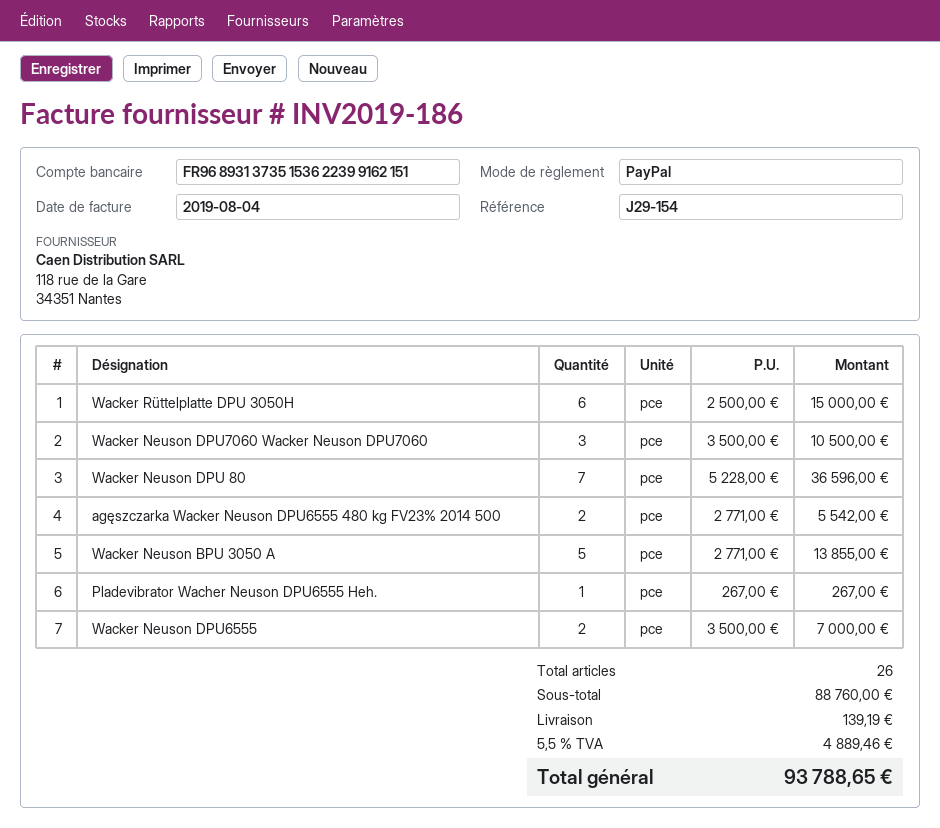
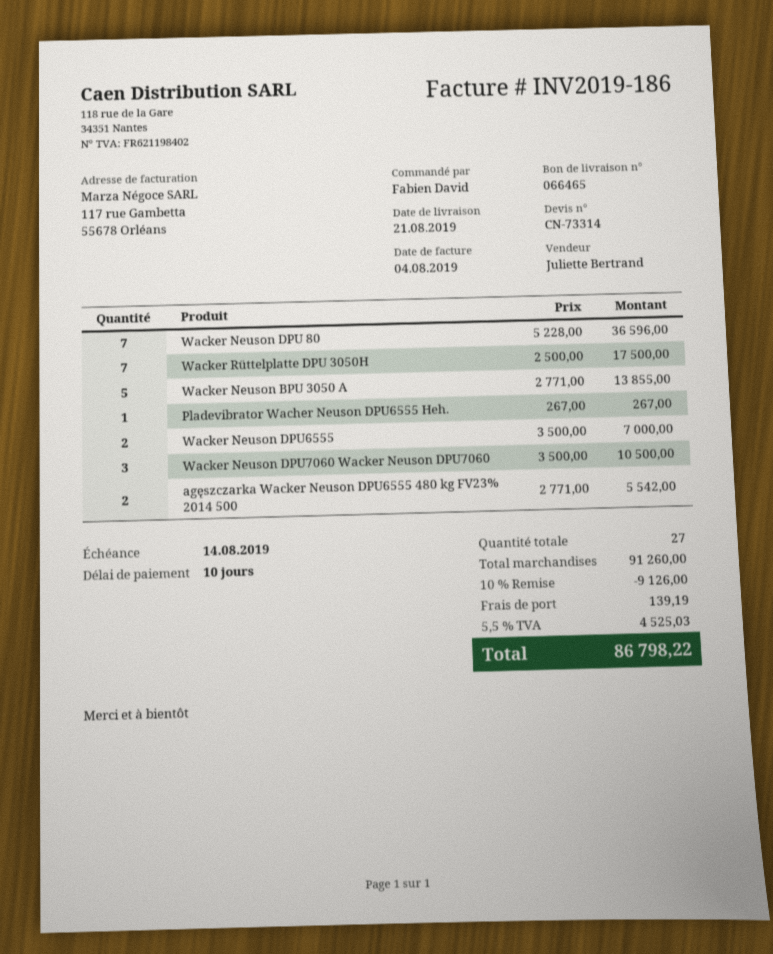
Wacker Rüttelplatte DPU 3050H: 6 x 2500.00 = 15000.00 -> 7 x 2500.00 = 17500.00
total quantity: 26 -> 27
subtotal: 88760.00 -> 91260.00
discount: none -> 10% = 9126.00
tax: 5.5% = 4889.46 -> 5.5% = 4525.03
total: 93788.65 -> 86798.22

